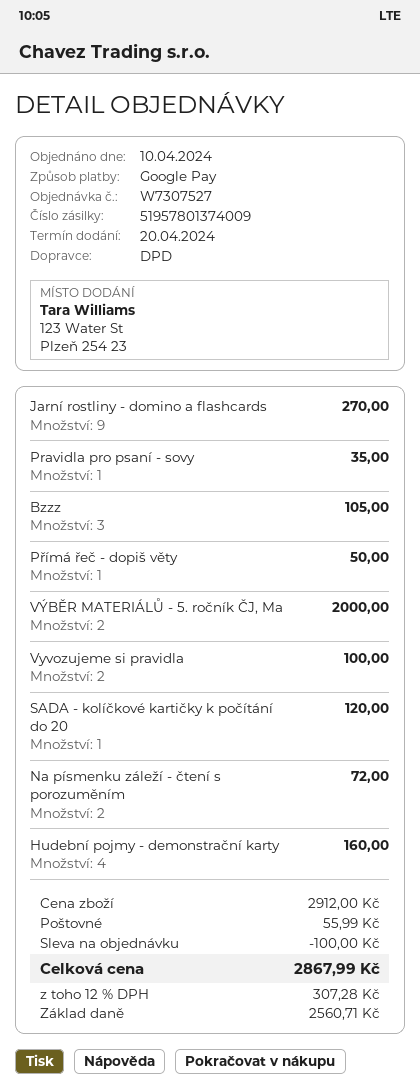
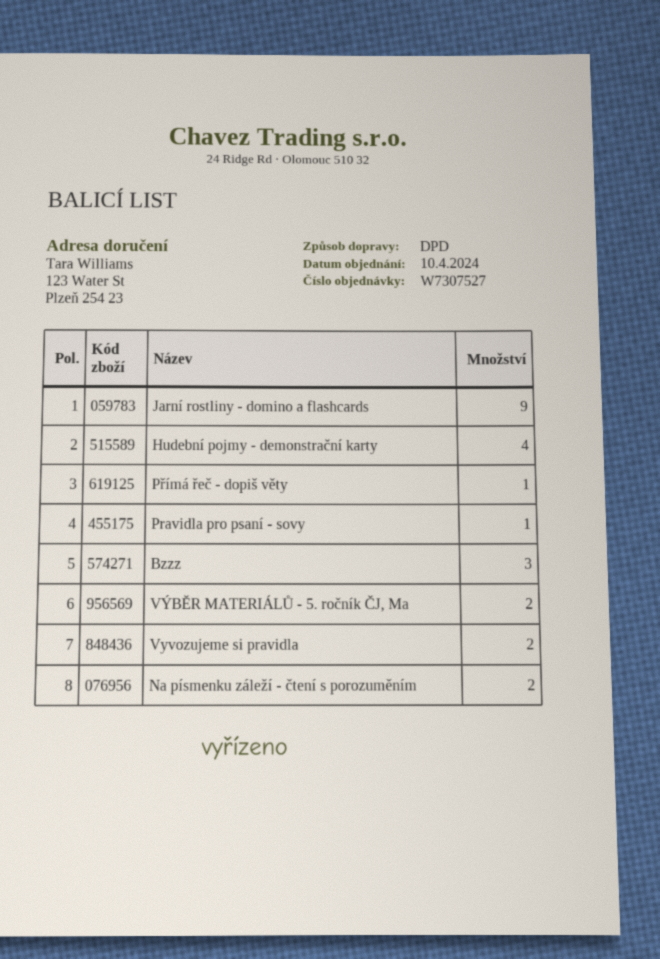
SADA - kolíčkové kartičky k počítání do 20: 1 -> none

